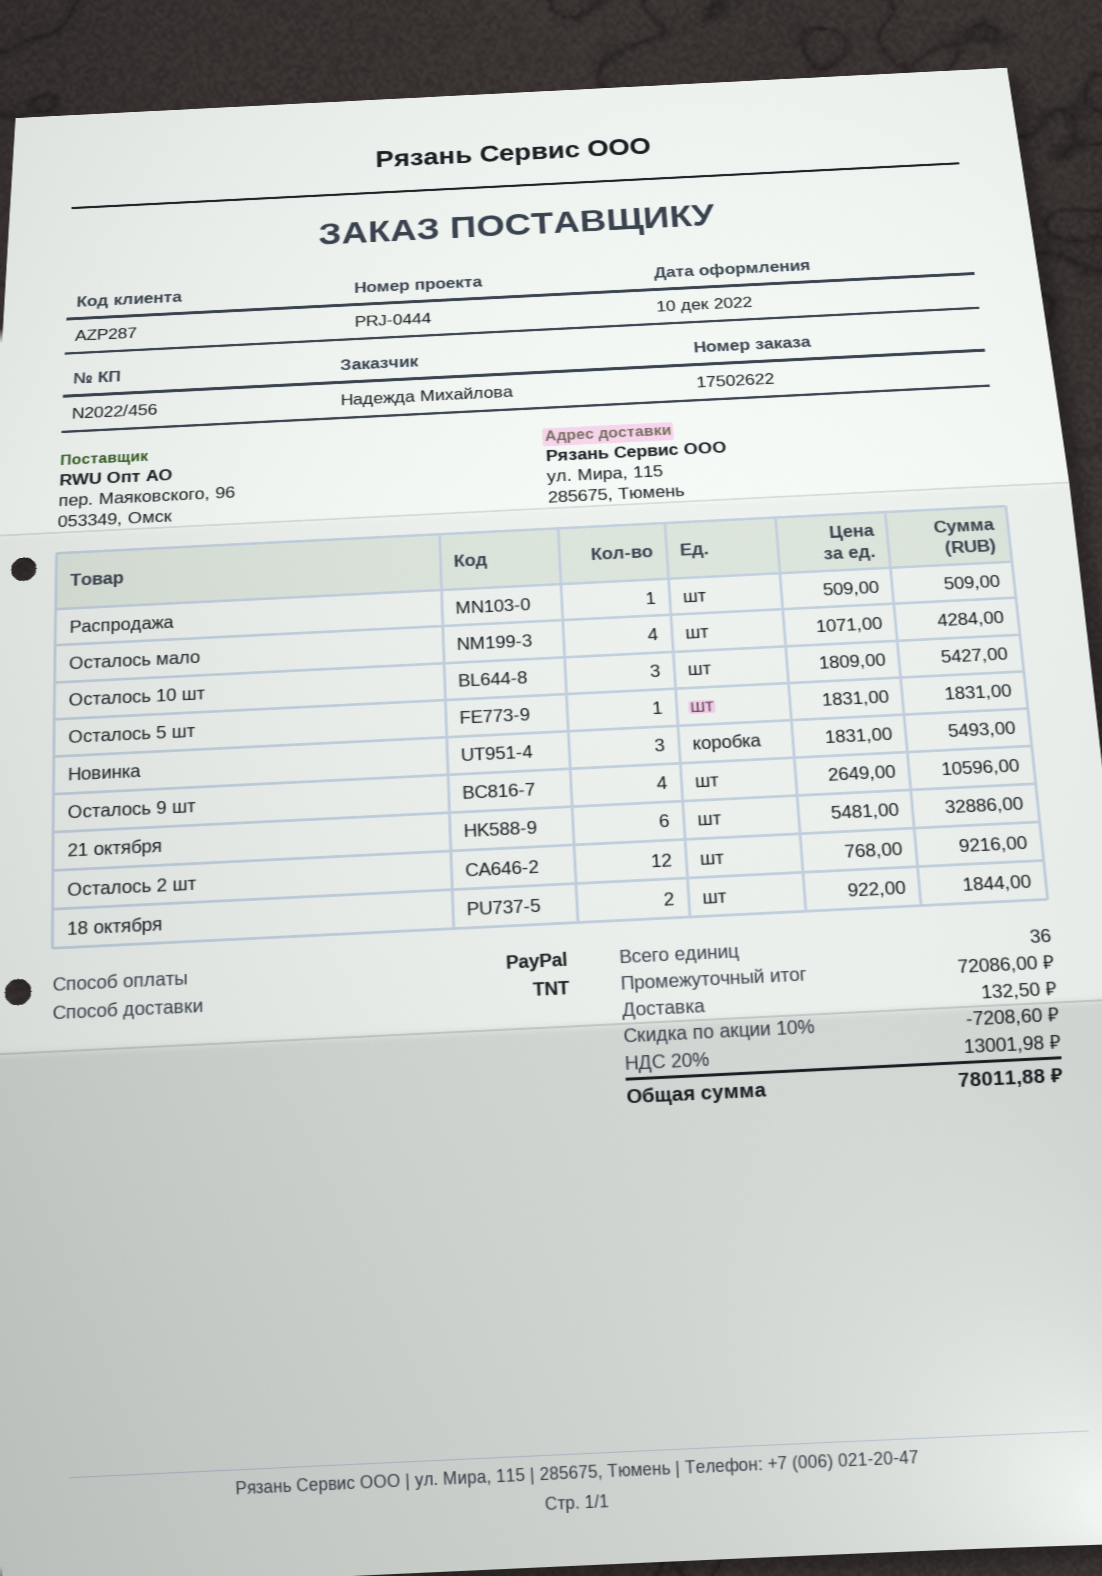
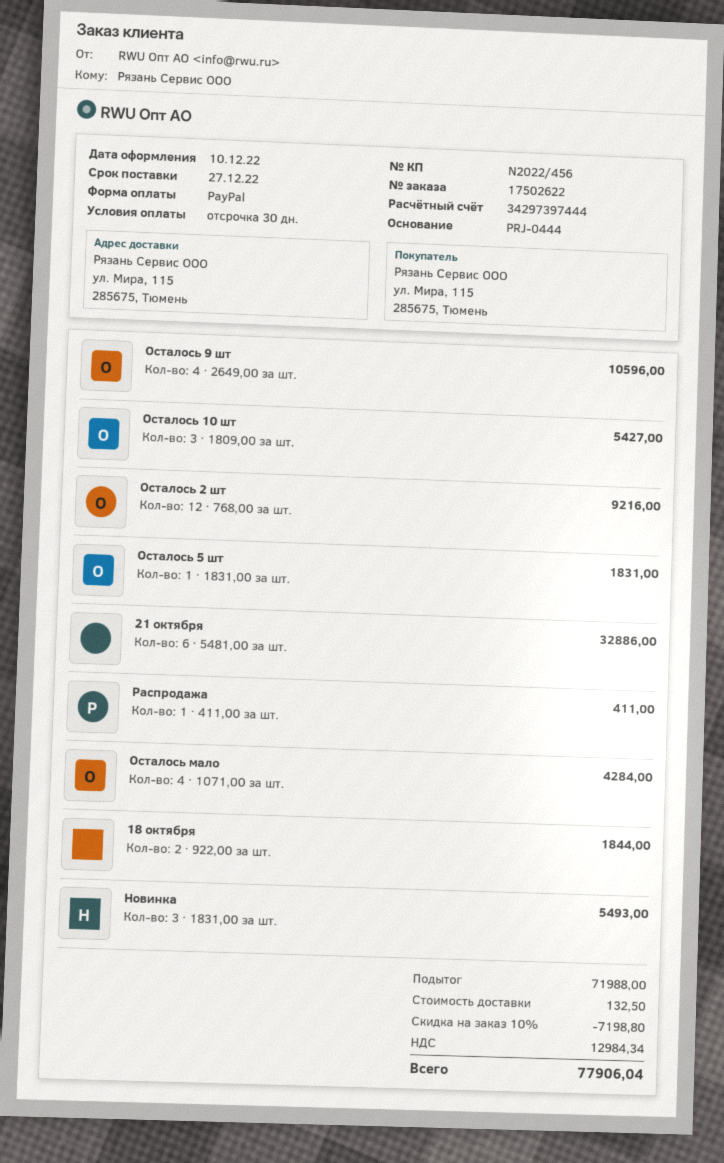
Распродажа: 1 x 509.00 = 509.00 -> 1 x 411.00 = 411.00
subtotal: 72086.00 -> 71988.00
discount: 10% = 7208.60 -> 10% = 7198.80
tax: 13001.98 -> 12984.34
total: 78011.88 -> 77906.04

